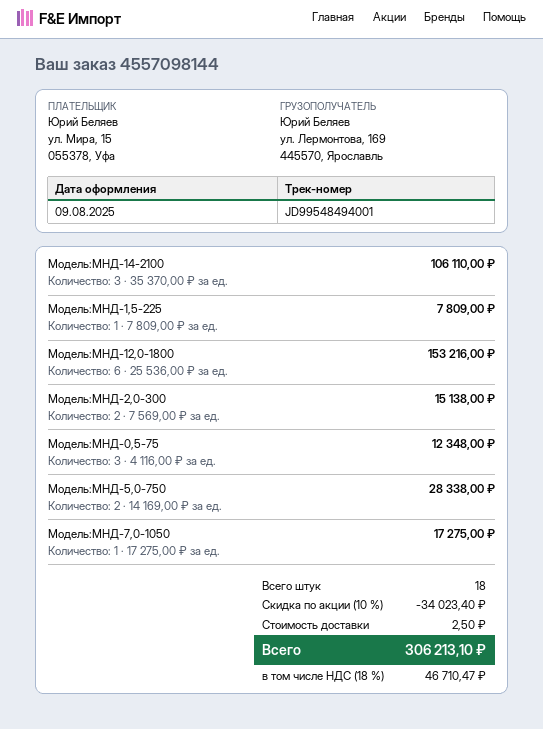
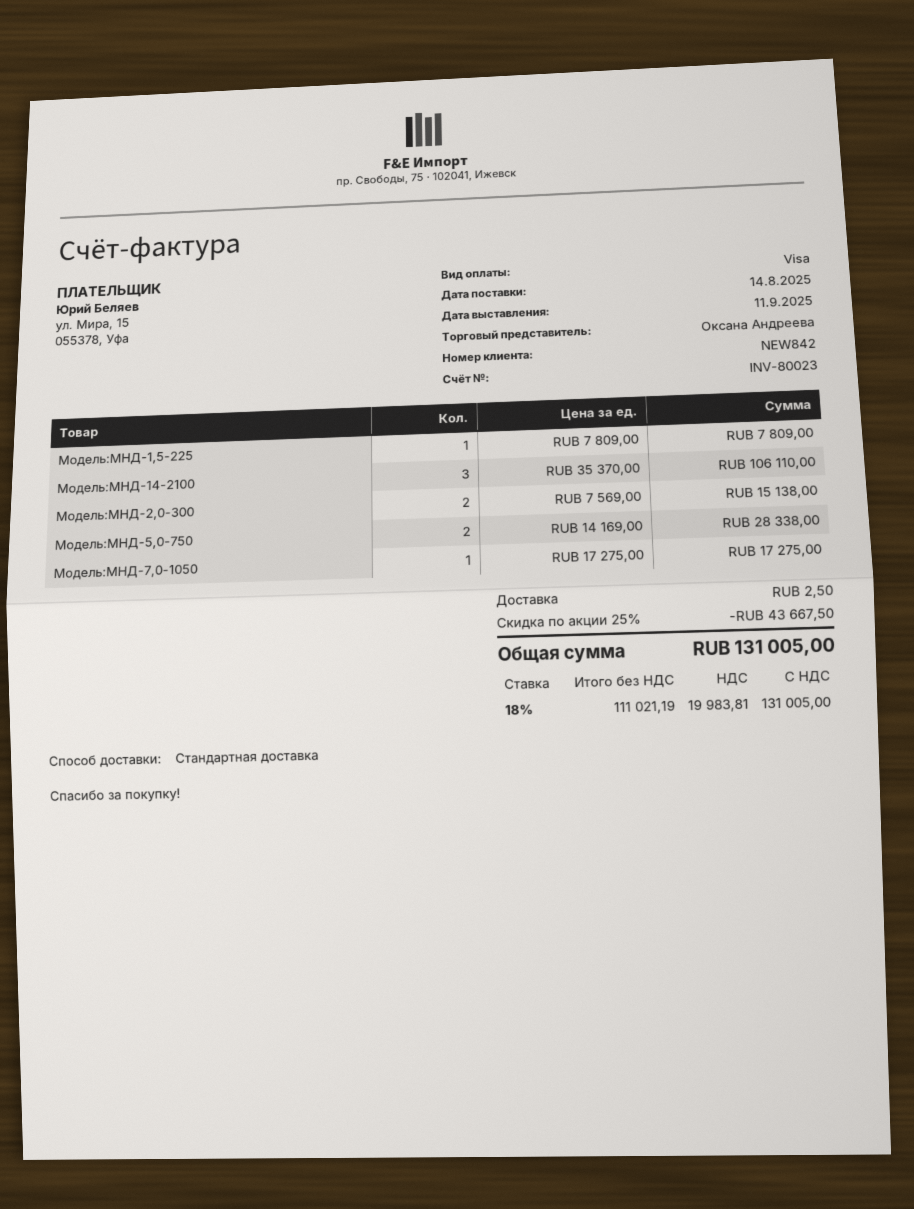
Модель:МНД-12,0-1800: 6 x 25536.00 = 153216.00 -> none
Модель:МНД-0,5-75: 3 x 4116.00 = 12348.00 -> none
discount: 10% = 34023.40 -> 25% = 43667.50
tax: 18% = 46710.47 -> 18% = 19983.81
total: 306213.10 -> 131005.00

